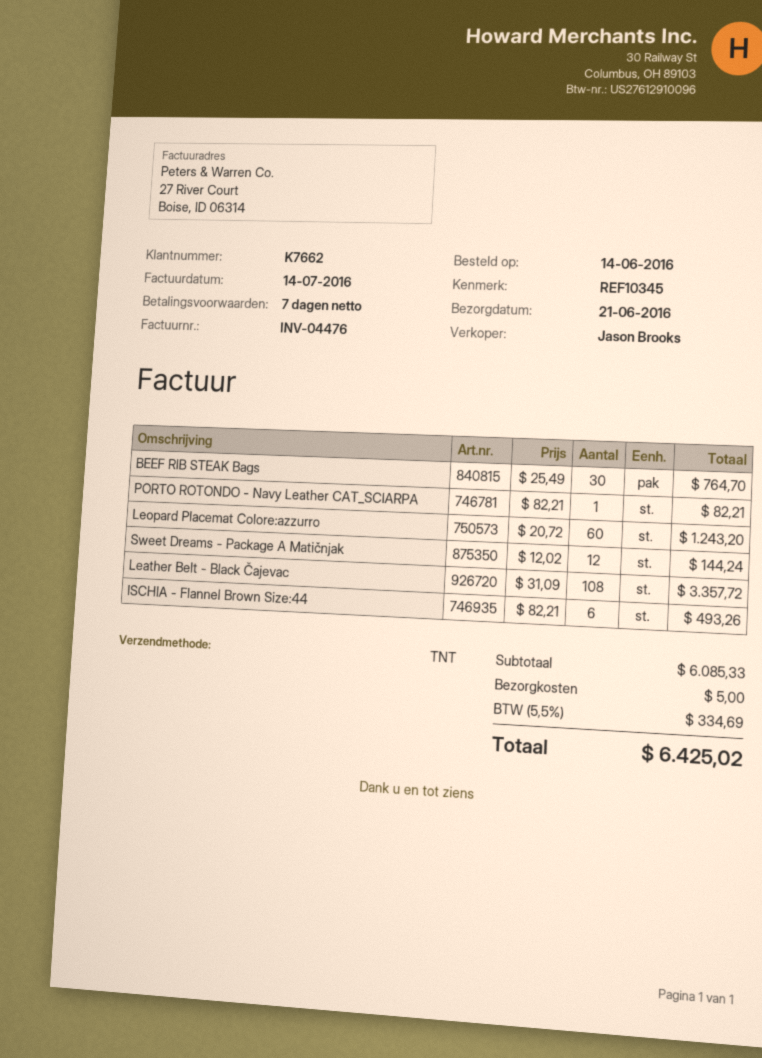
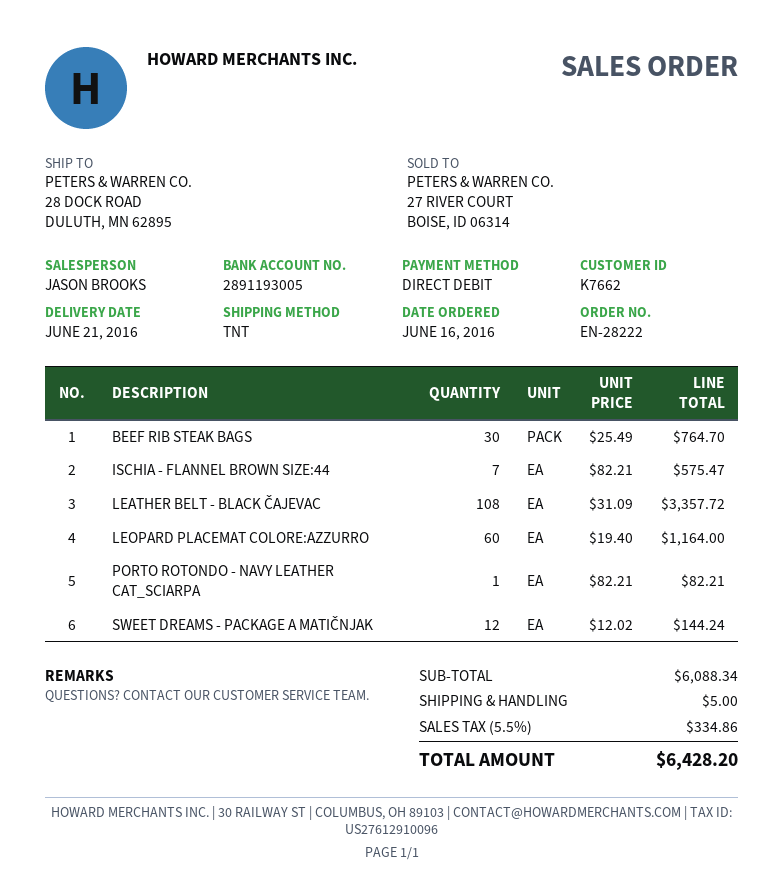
order date: 2016-06-14 -> 2016-06-16
Leopard Placemat Colore:azzurro: 60 x 20.72 = 1243.20 -> 60 x 19.40 = 1164.00
ISCHIA - Flannel Brown Size:44: 6 x 82.21 = 493.26 -> 7 x 82.21 = 575.47
subtotal: 6085.33 -> 6088.34
tax: 5.5% = 334.69 -> 5.5% = 334.86
total: 6425.02 -> 6428.20

